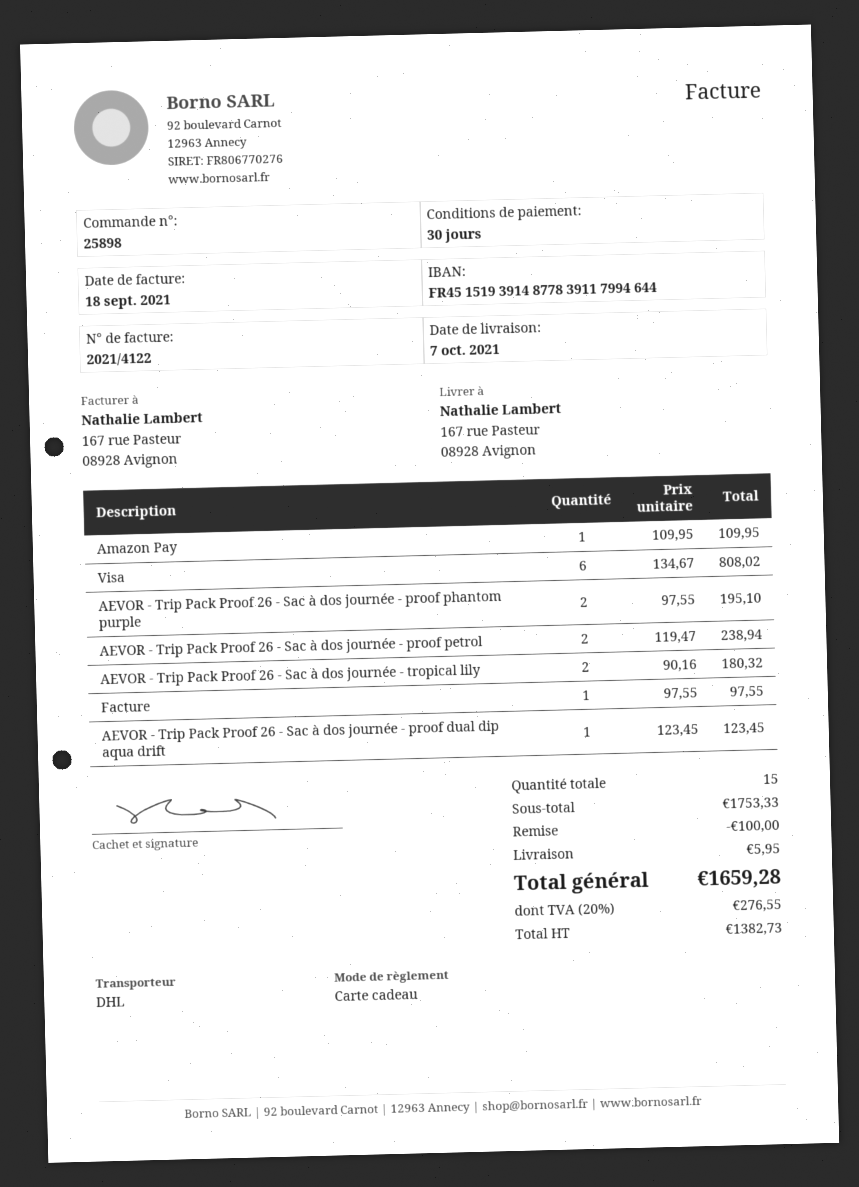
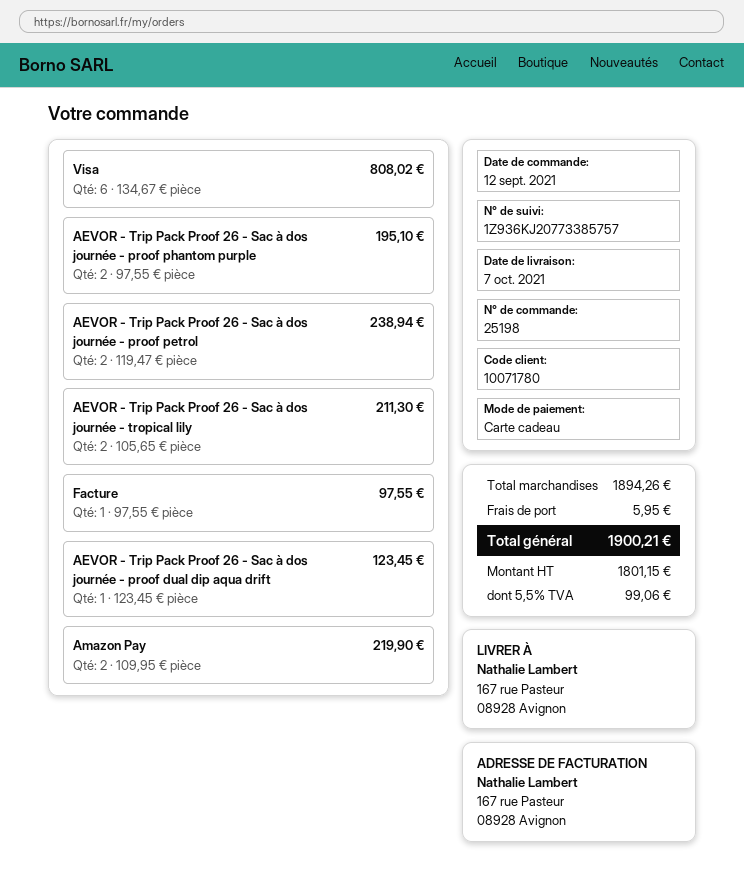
order number: 25898 -> 25198
Amazon Pay: 1 x 109.95 = 109.95 -> 2 x 109.95 = 219.90
AEVOR - Trip Pack Proof 26 - Sac à dos journée - tropical lily: 2 x 90.16 = 180.32 -> 2 x 105.65 = 211.30
subtotal: 1753.33 -> 1894.26
discount: 100.00 -> none
net: 1382.73 -> 1801.15
tax: 20% = 276.55 -> 5.5% = 99.06
total: 1659.28 -> 1900.21

